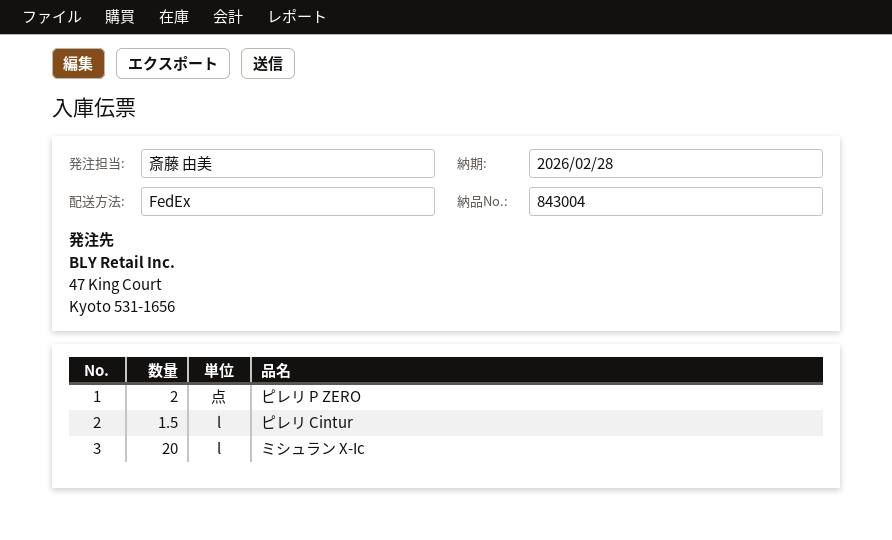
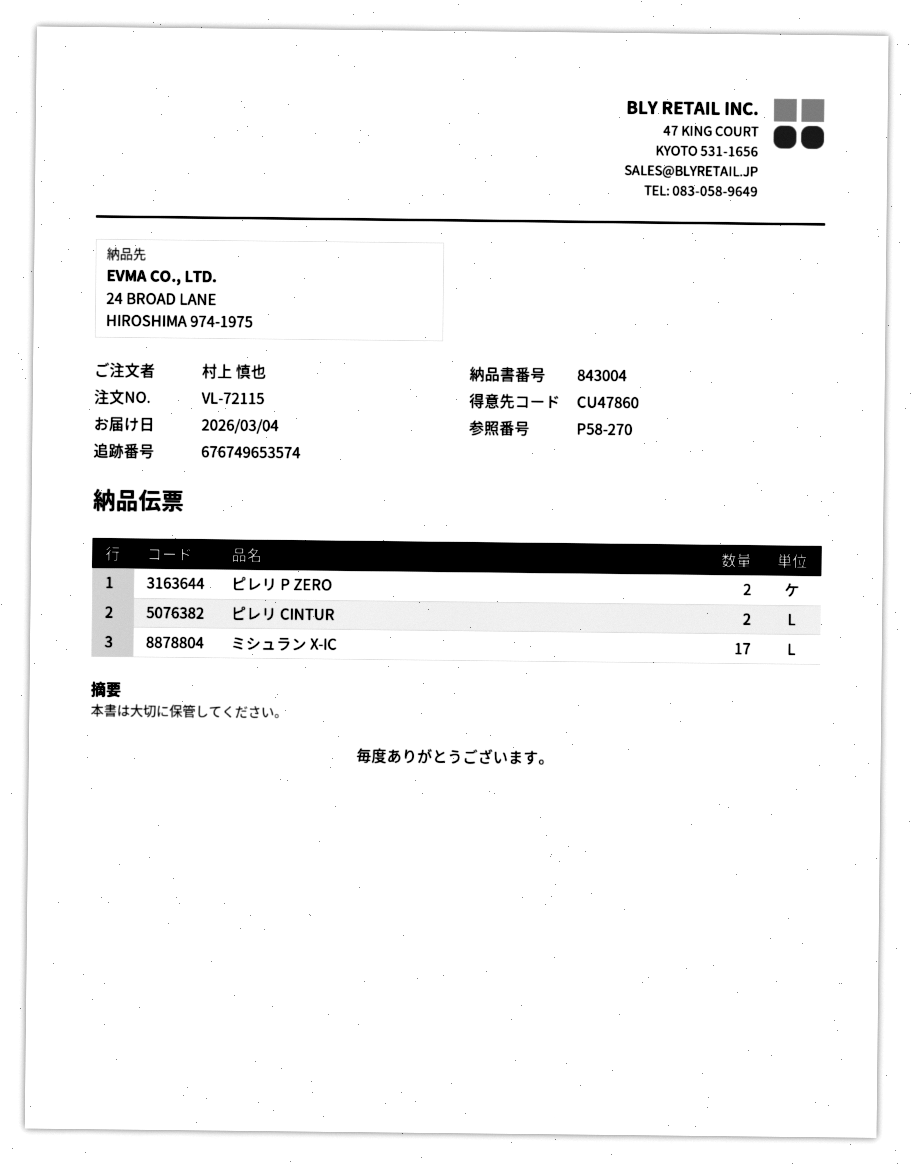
delivery date: 2026-02-28 -> 2026-03-04
ordered by: 斎藤 由美 -> 村上 慎也
ピレリ Cintur: 1.5 -> 2
ミシュラン X-Ic: 20 -> 17

